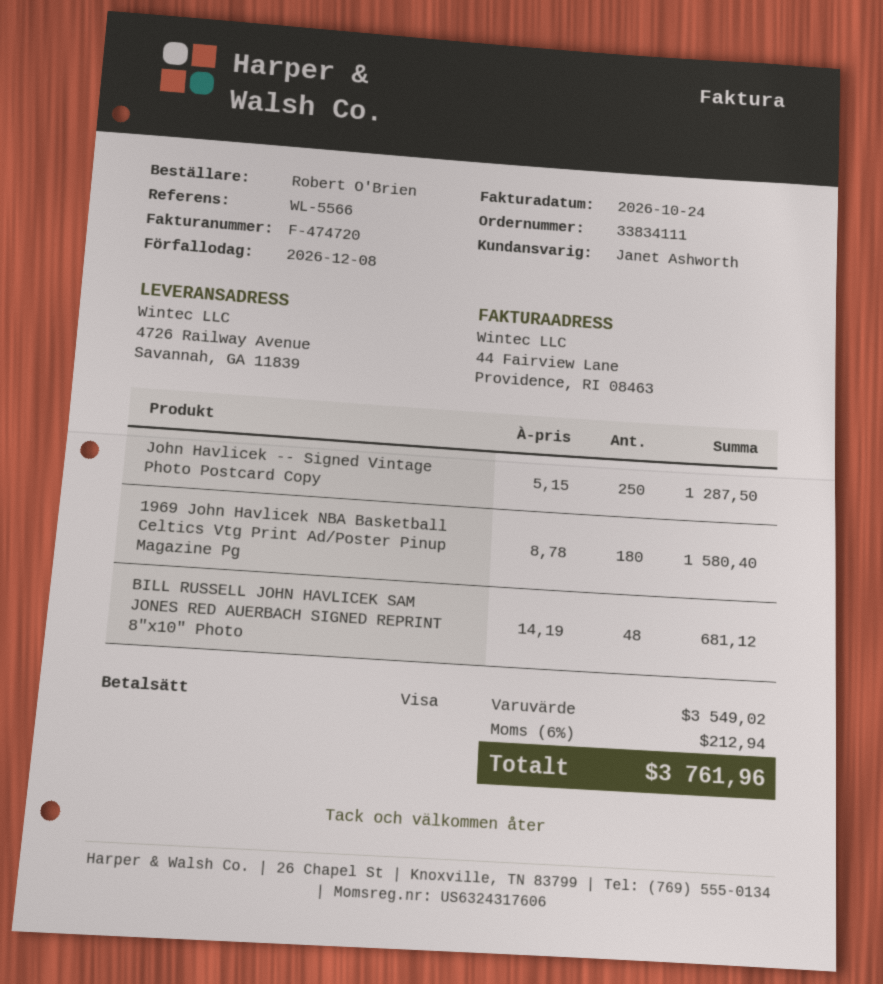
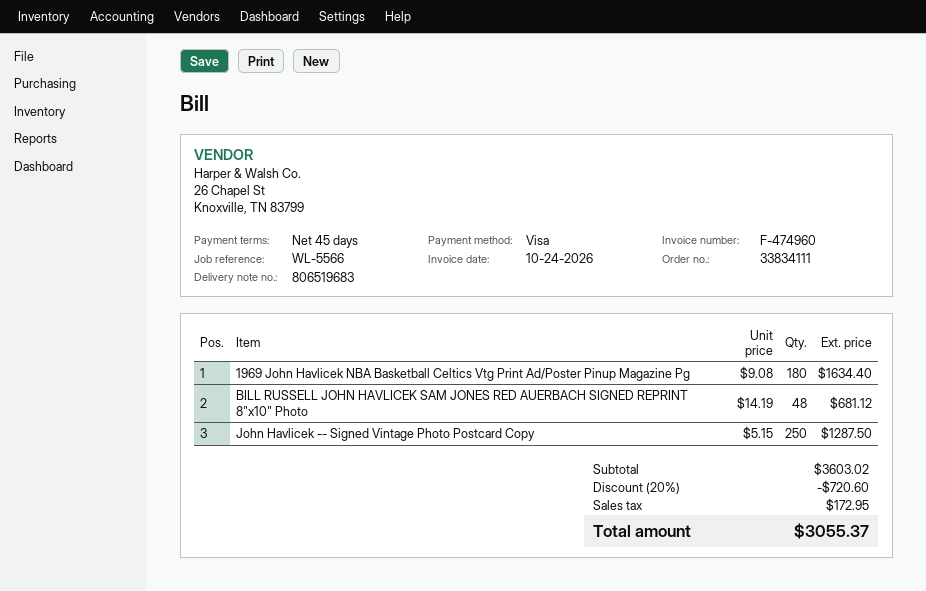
invoice number: F-474720 -> F-474960
1969 John Havlicek NBA Basketball Celtics Vtg Print Ad/Poster Pinup Magazine Pg: 180 x 8.78 = 1580.40 -> 180 x 9.08 = 1634.40
subtotal: 3549.02 -> 3603.02
discount: none -> 20% = 720.60
tax: 212.94 -> 172.95
total: 3761.96 -> 3055.37

